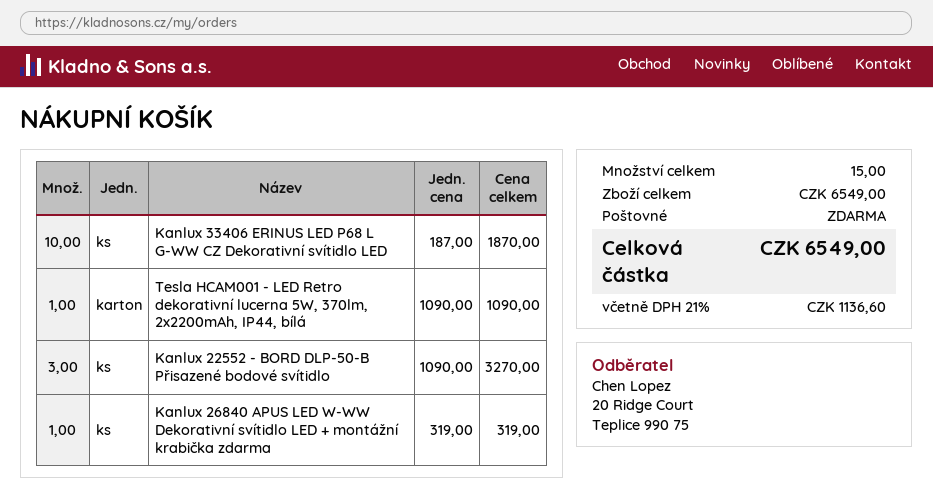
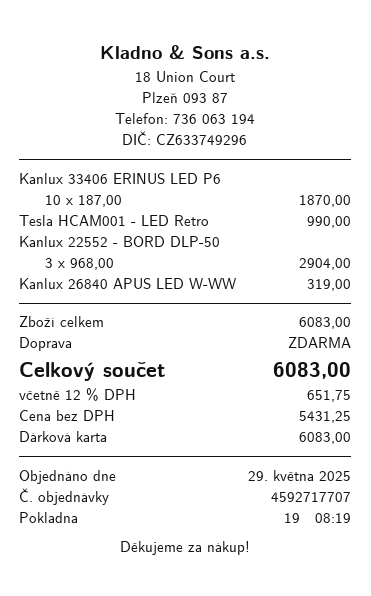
Tesla HCAM001 - LED Retro dekorativní lucerna 5W, 370lm, 2x2200mAh, IP44, bílá: 1 x 1090.00 = 1090.00 -> 1 x 990.00 = 990.00
Kanlux 22552 - BORD DLP-50-B Přisazené bodové svítidlo: 3 x 1090.00 = 3270.00 -> 3 x 968.00 = 2904.00
subtotal: 6549.00 -> 6083.00
tax: 21% = 1136.60 -> 12% = 651.75
total: 6549.00 -> 6083.00

